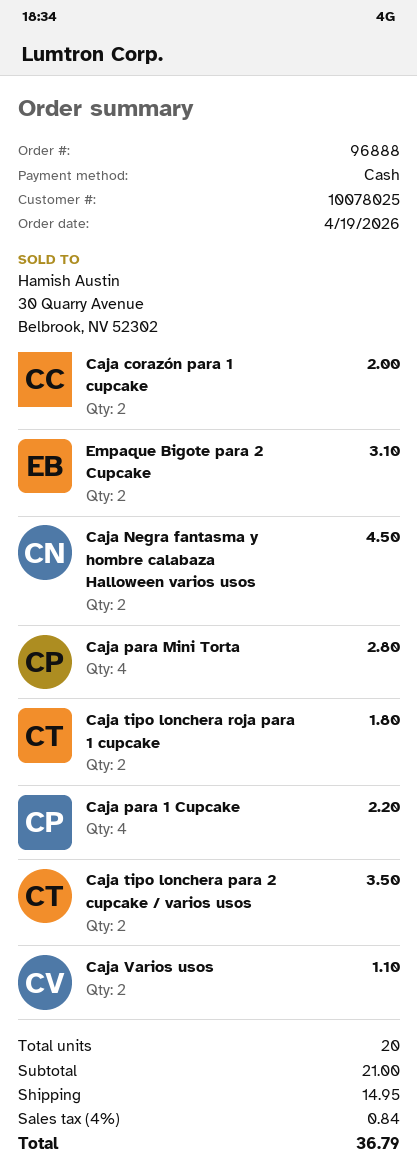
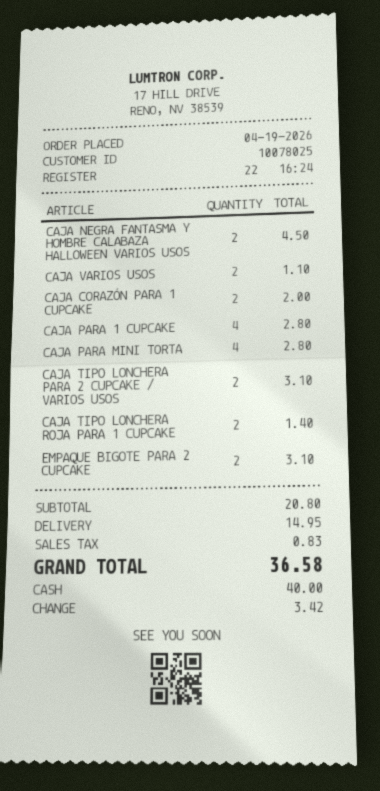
Caja tipo lonchera roja para 1 cupcake: 2 for 1.80 -> 2 for 1.40
Caja para 1 Cupcake: 4 for 2.20 -> 4 for 2.80
Caja tipo lonchera para 2 cupcake / varios usos: 2 for 3.50 -> 2 for 3.10
subtotal: 21.00 -> 20.80
tax: 0.84 -> 0.83
total: 36.79 -> 36.58

